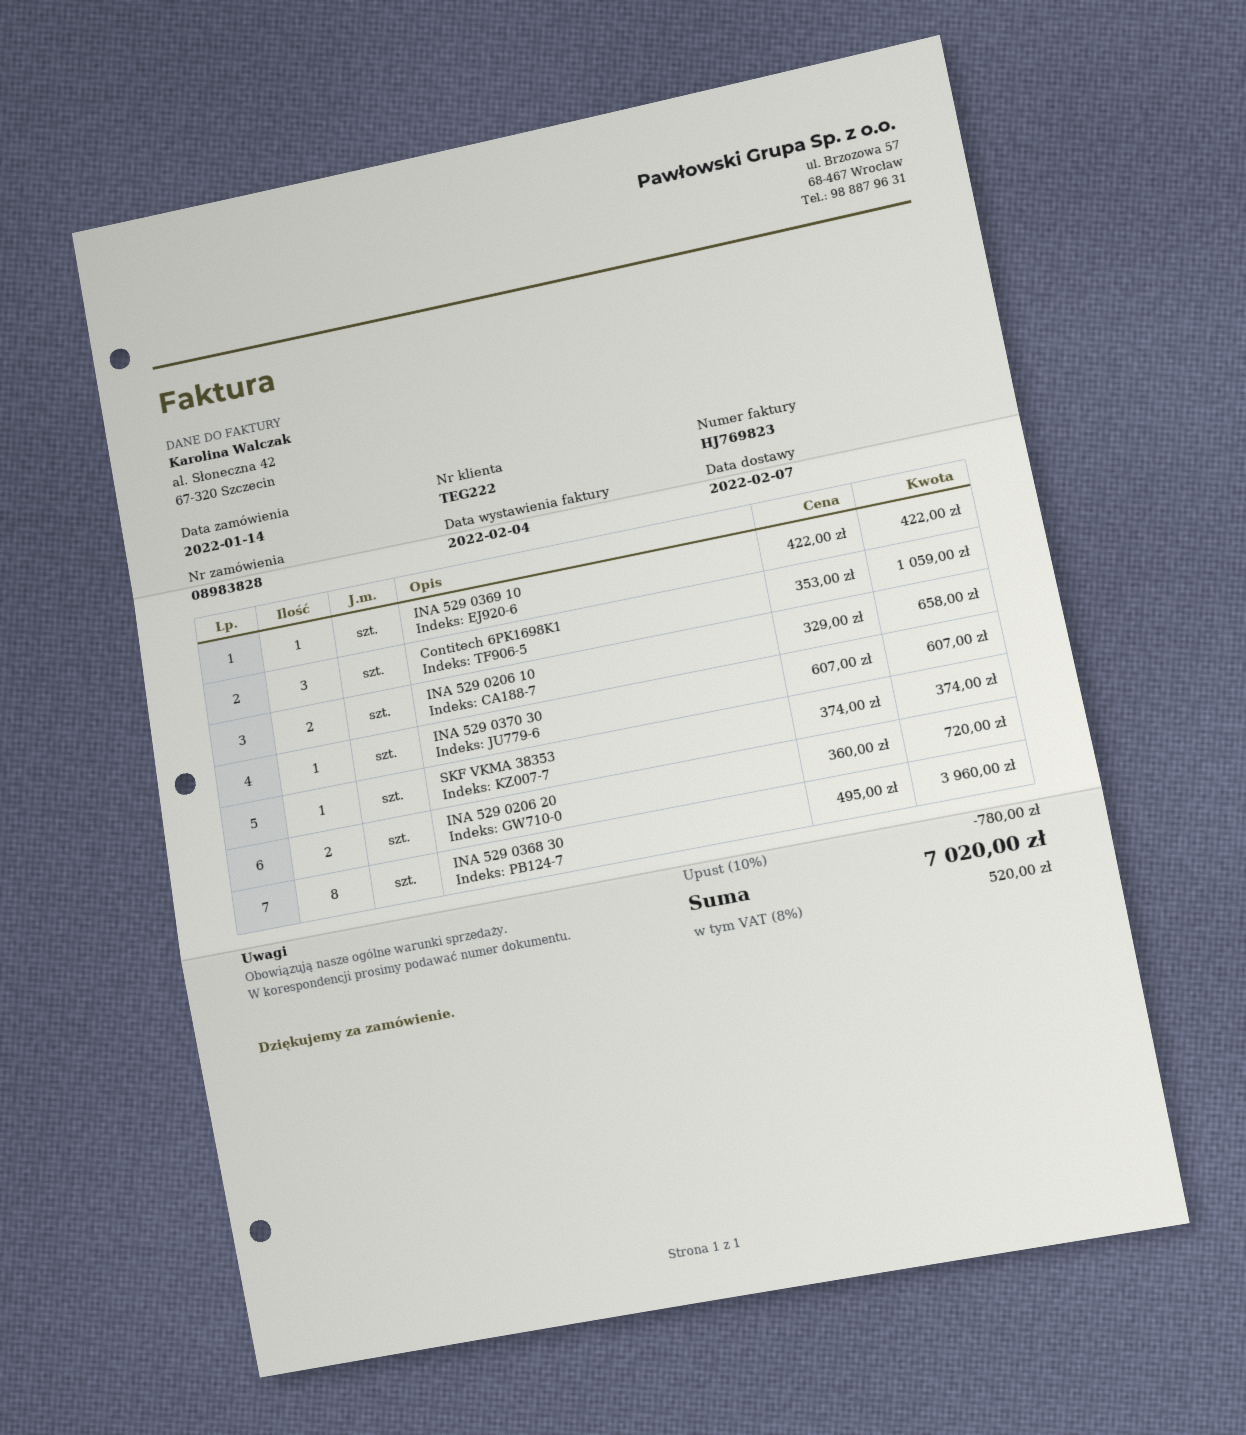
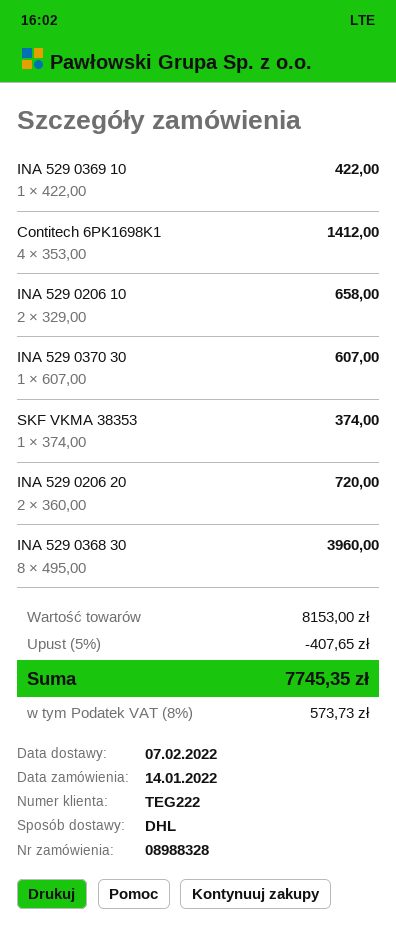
order number: 08983828 -> 08988328
Contitech 6PK1698K1: 3 x 353.00 = 1059.00 -> 4 x 353.00 = 1412.00
discount: 10% = 780.00 -> 5% = 407.65
tax: 8% = 520.00 -> 8% = 573.73
total: 7020.00 -> 7745.35

